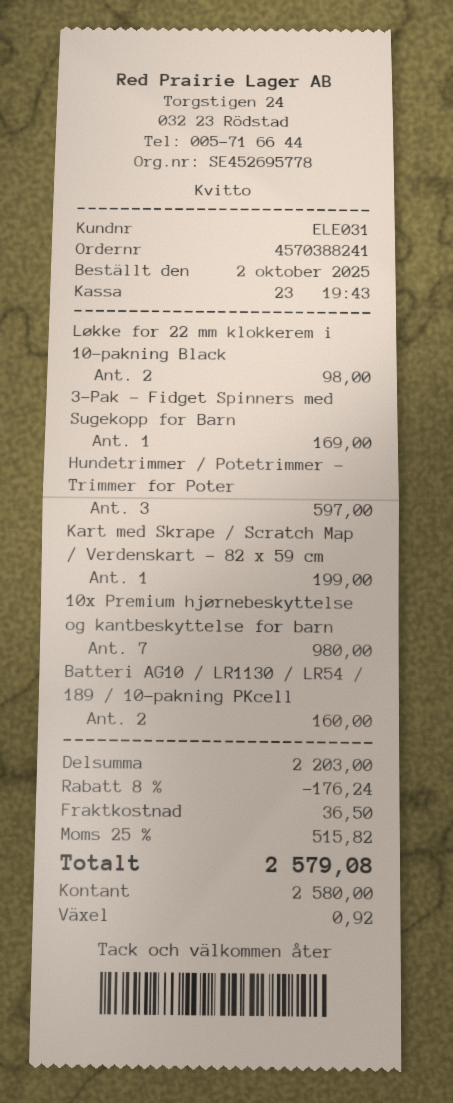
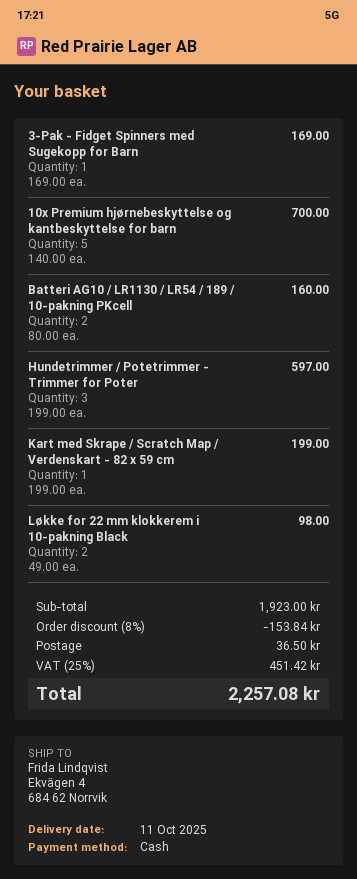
10x Premium hjørnebeskyttelse og kantbeskyttelse for barn: 7 for 980.00 -> 5 for 700.00
subtotal: 2203.00 -> 1923.00
discount: 8% = 176.24 -> 8% = 153.84
tax: 25% = 515.82 -> 25% = 451.42
total: 2579.08 -> 2257.08

